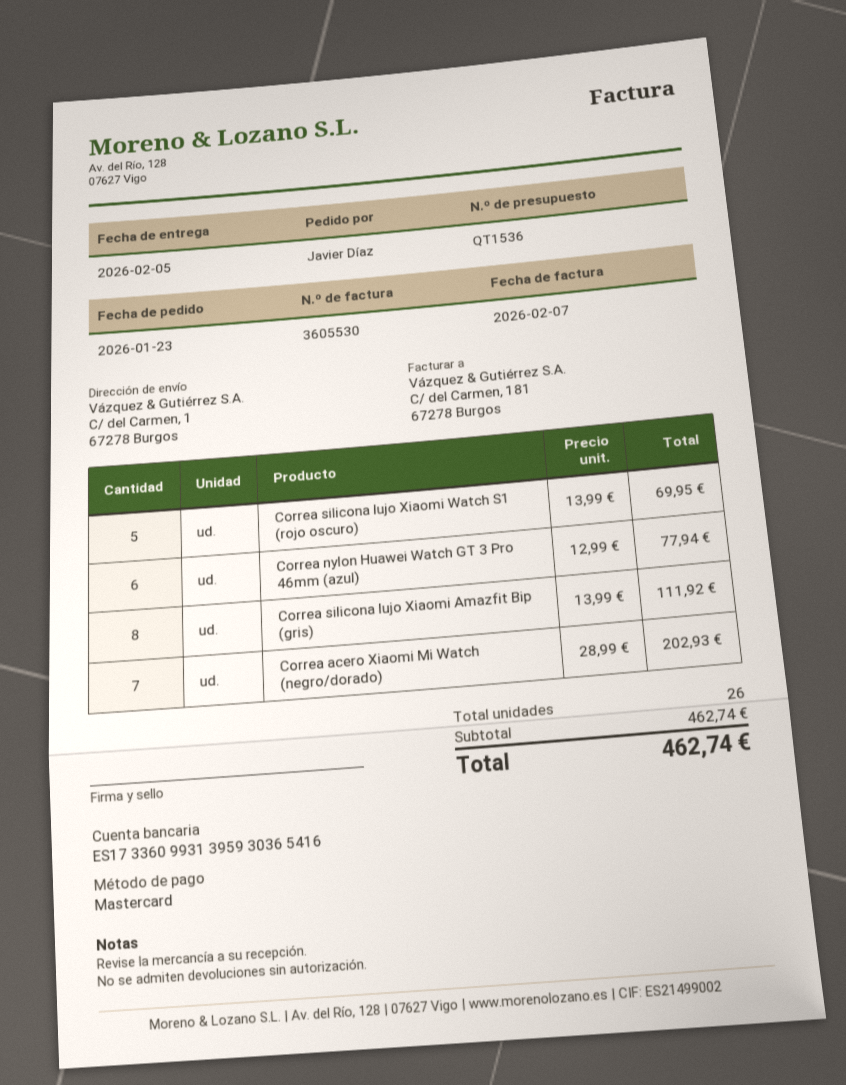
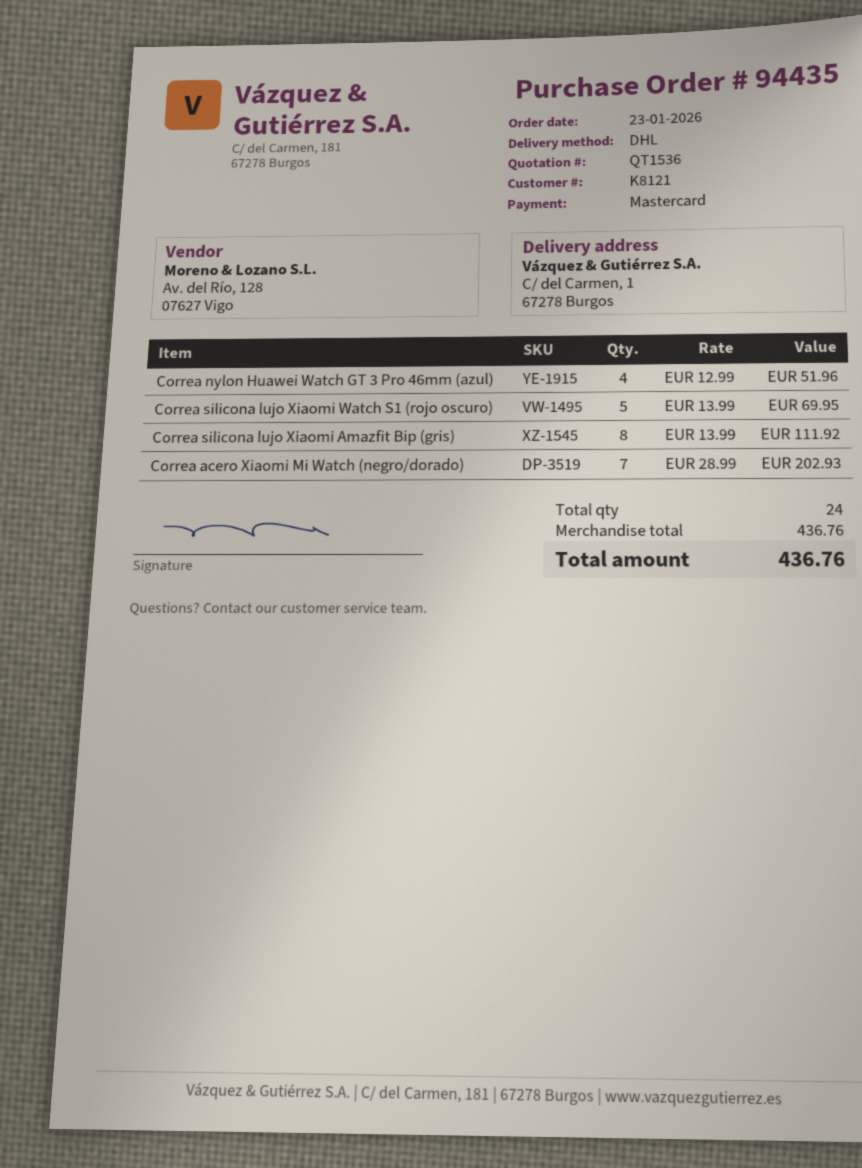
Correa nylon Huawei Watch GT 3 Pro 46mm (azul): 6 x 12.99 = 77.94 -> 4 x 12.99 = 51.96
total quantity: 26 -> 24
subtotal: 462.74 -> 436.76
total: 462.74 -> 436.76

